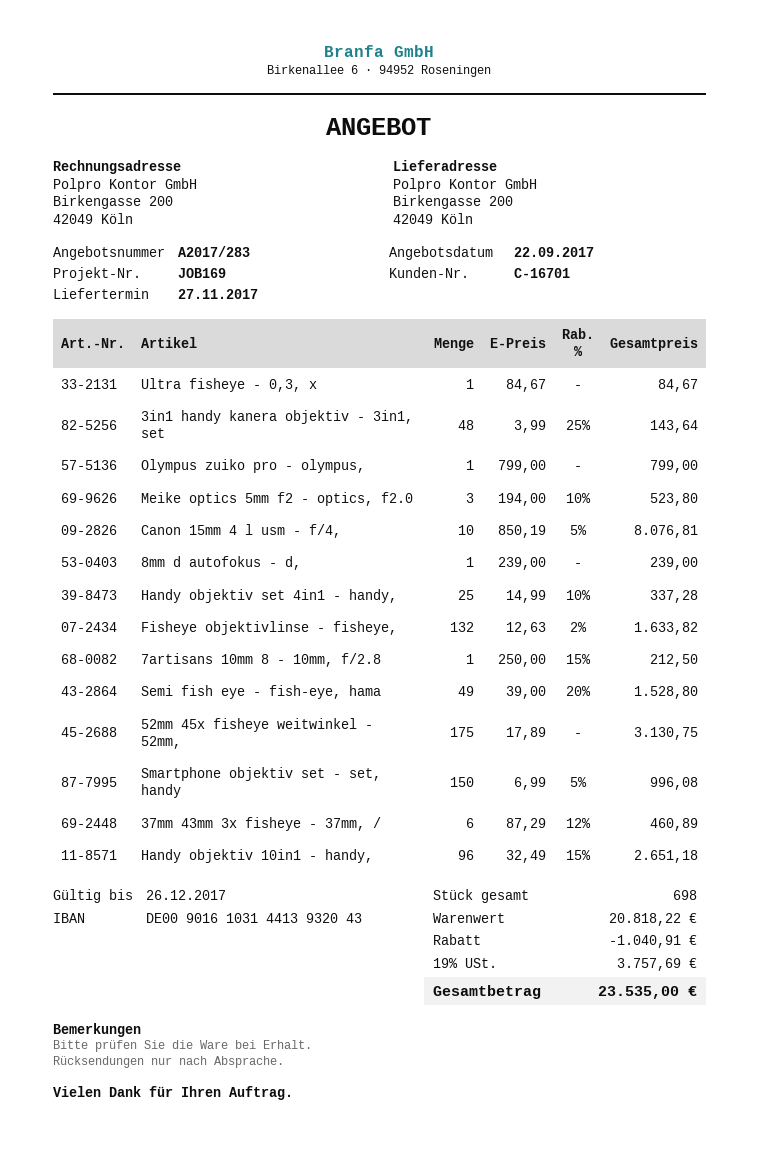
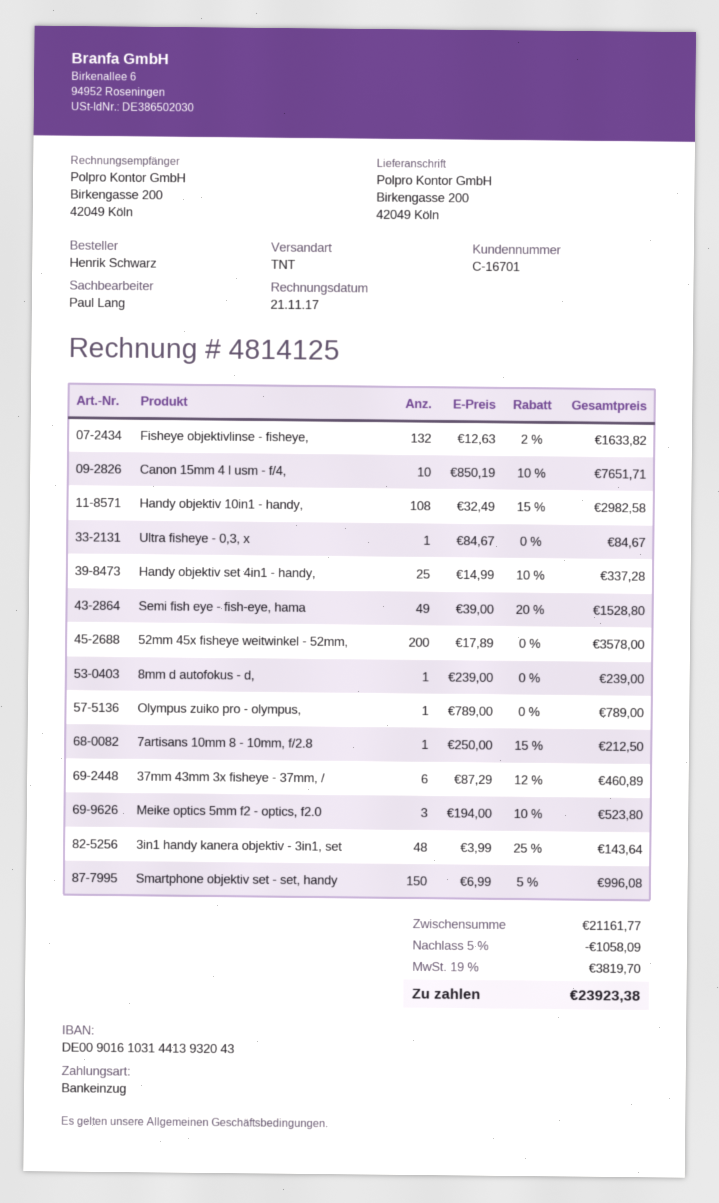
Olympus zuiko pro - olympus,: 1 x 799.00 = 799.00 -> 1 x 789.00 = 789.00
Canon 15mm 4 l usm - f/4,: 10 x 850.19 - 5% = 8076.81 -> 10 x 850.19 - 10% = 7651.71
52mm 45x fisheye weitwinkel - 52mm,: 175 x 17.89 = 3130.75 -> 200 x 17.89 = 3578.00
Handy objektiv 10in1 - handy,: 96 x 32.49 - 15% = 2651.18 -> 108 x 32.49 - 15% = 2982.58
subtotal: 20818.22 -> 21161.77
discount: 1040.91 -> 1058.09
tax: 19% = 3757.69 -> 19% = 3819.70
total: 23535.00 -> 23923.38

